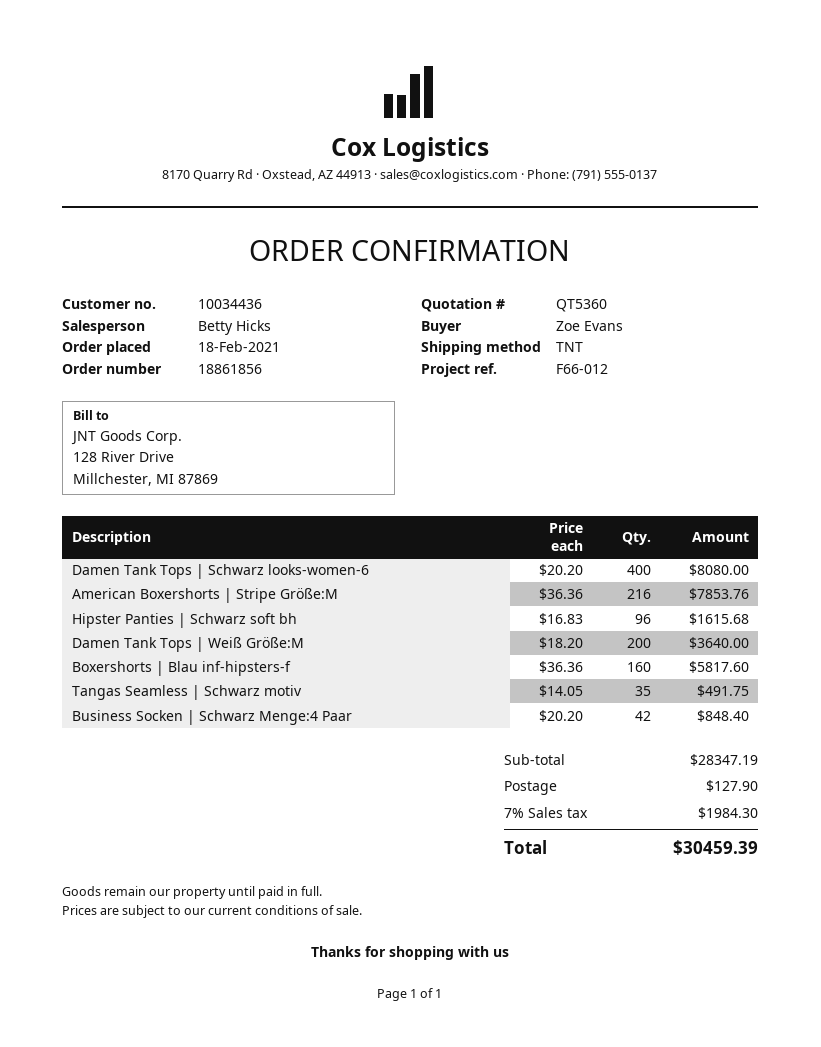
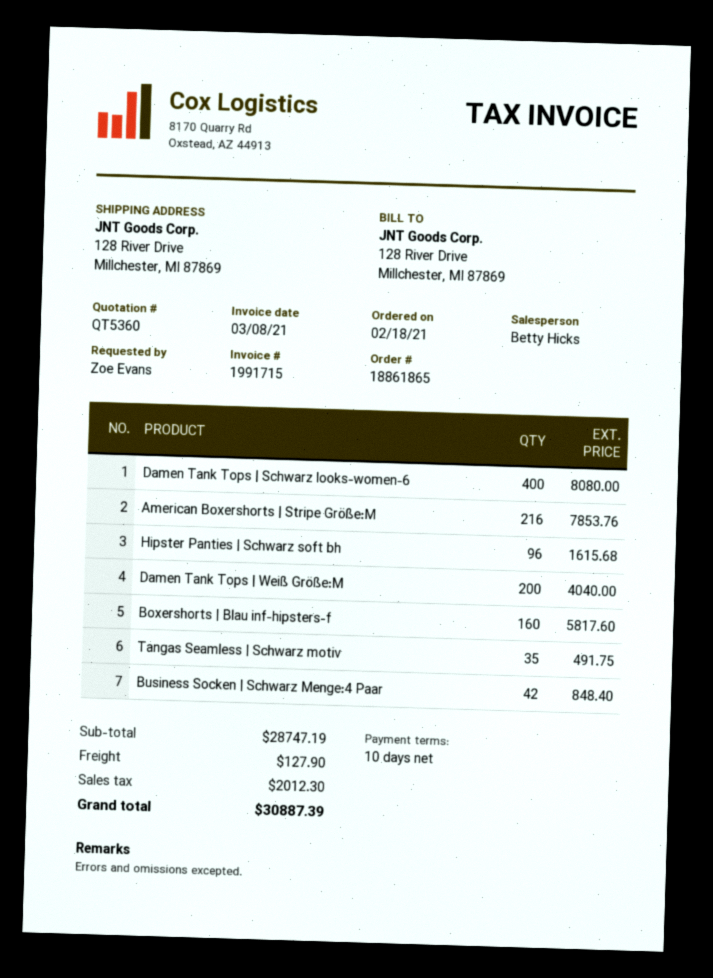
order number: 18861856 -> 18861865
Damen Tank Tops | Weiß Größe:M: 200 for 3640.00 -> 200 for 4040.00
subtotal: 28347.19 -> 28747.19
tax: 1984.30 -> 2012.30
total: 30459.39 -> 30887.39

